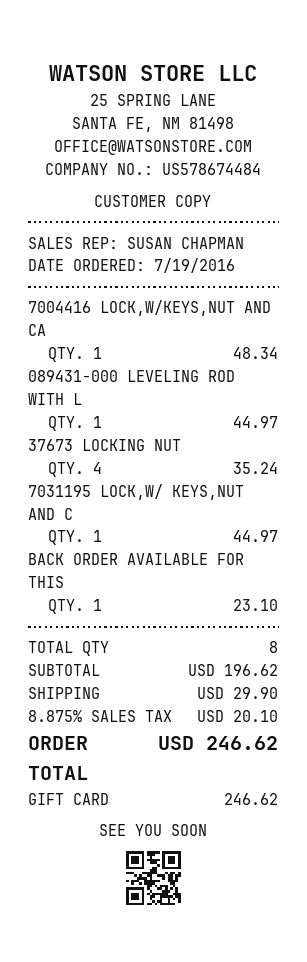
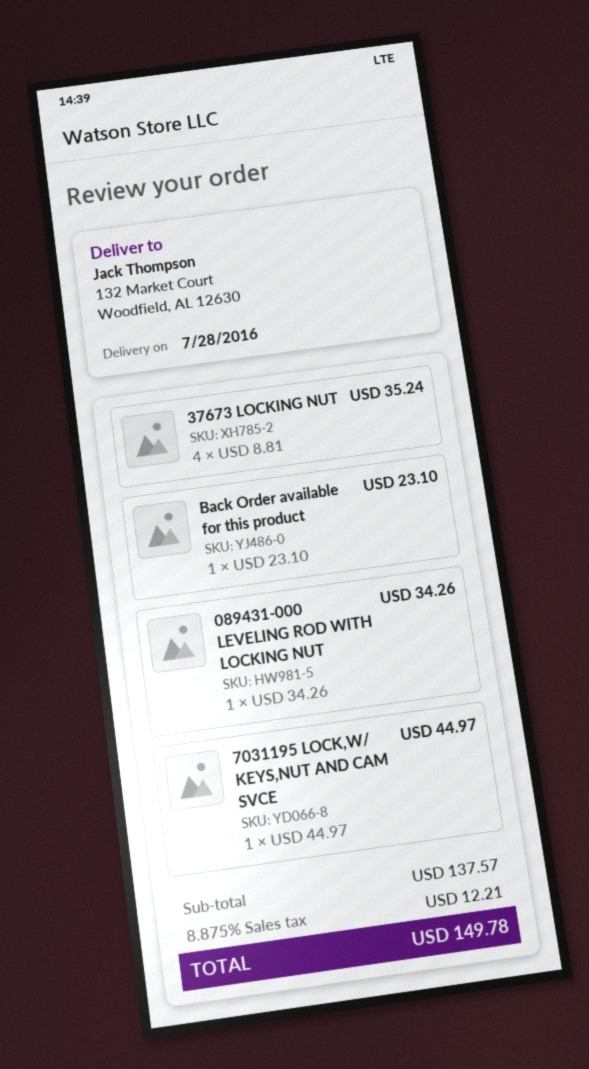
7004416 LOCK,W/KEYS,NUT AND CA: 1 for 48.34 -> none
089431-000 LEVELING ROD WITH L: 1 for 44.97 -> 1 for 34.26
subtotal: 196.62 -> 137.57
shipping: 29.90 -> none
tax: 8.875% = 20.10 -> 8.875% = 12.21
total: 246.62 -> 149.78

